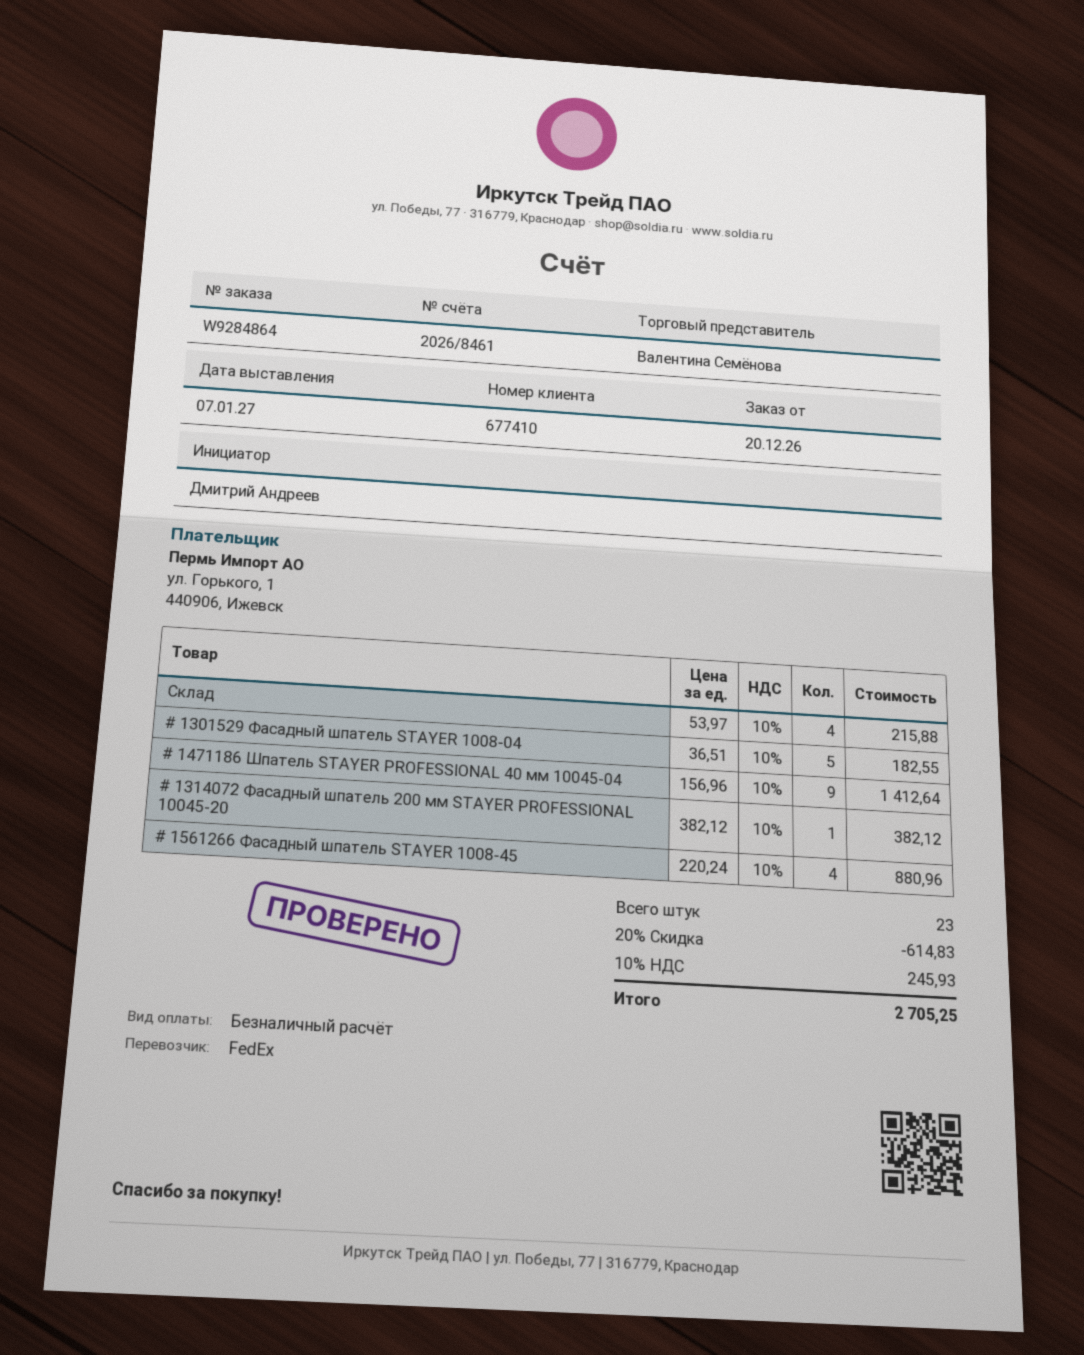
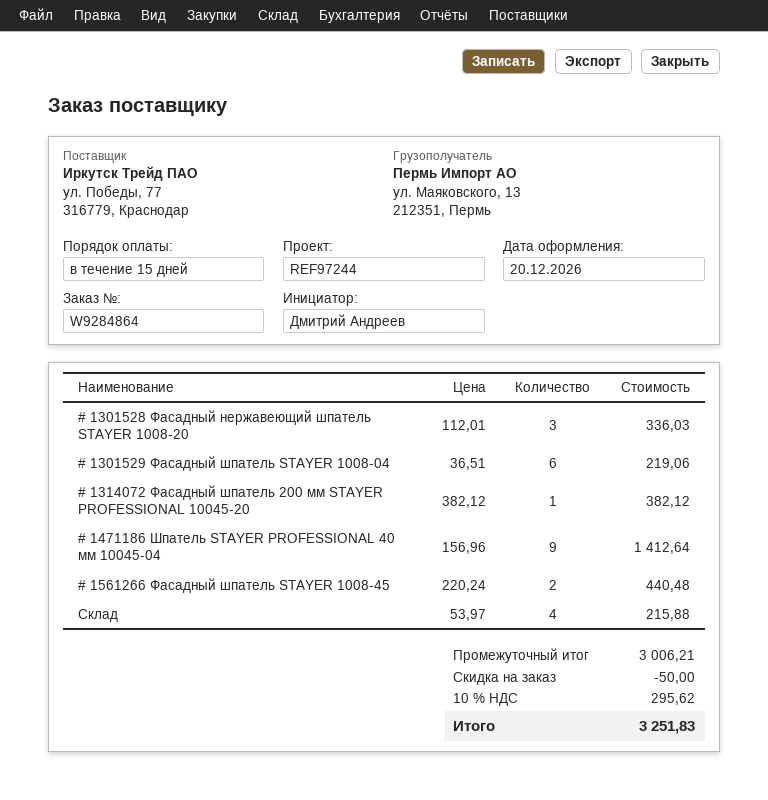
# 1301529 Фасадный шпатель STAYER 1008-04: 5 x 36.51 = 182.55 -> 6 x 36.51 = 219.06
# 1561266 Фасадный шпатель STAYER 1008-45: 4 x 220.24 = 880.96 -> 2 x 220.24 = 440.48
# 1301528 Фасадный нержавеющий шпатель STAYER 1008-20: none -> 3 x 112.01 = 336.03
discount: 614.83 -> 50.00
tax: 10% = 245.93 -> 10% = 295.62
total: 2705.25 -> 3251.83

